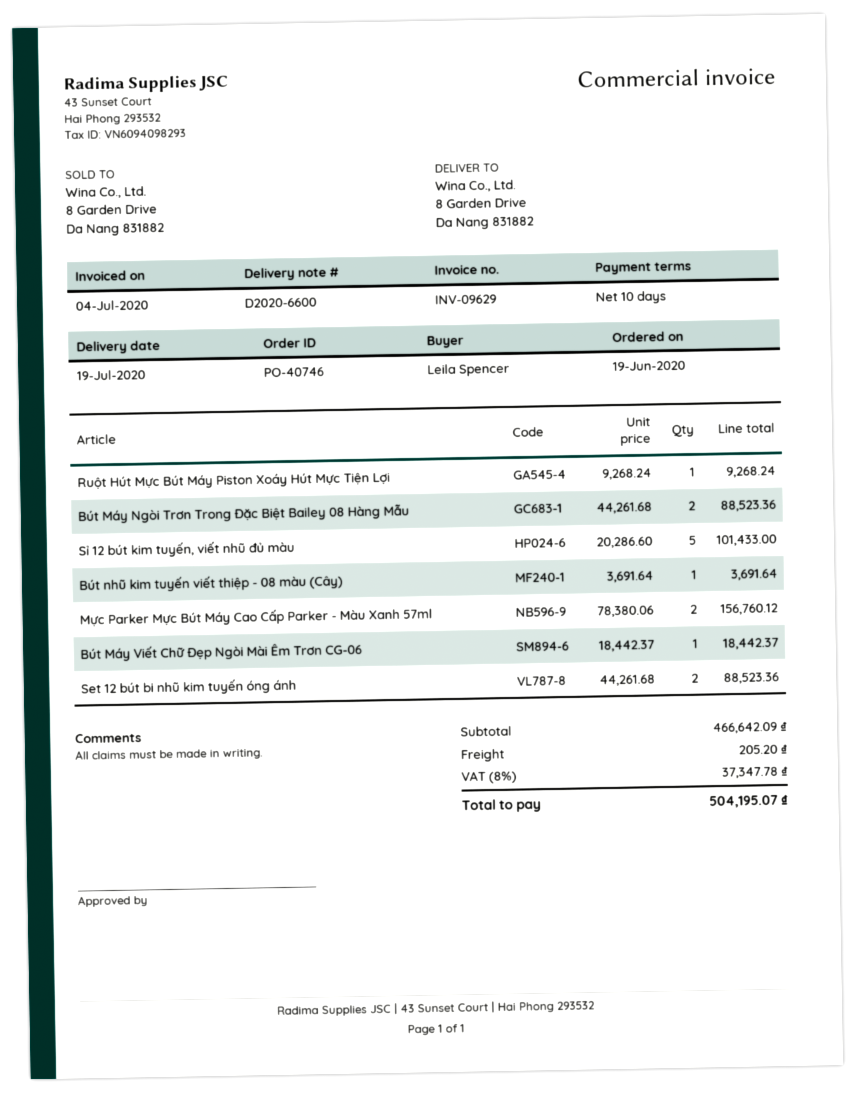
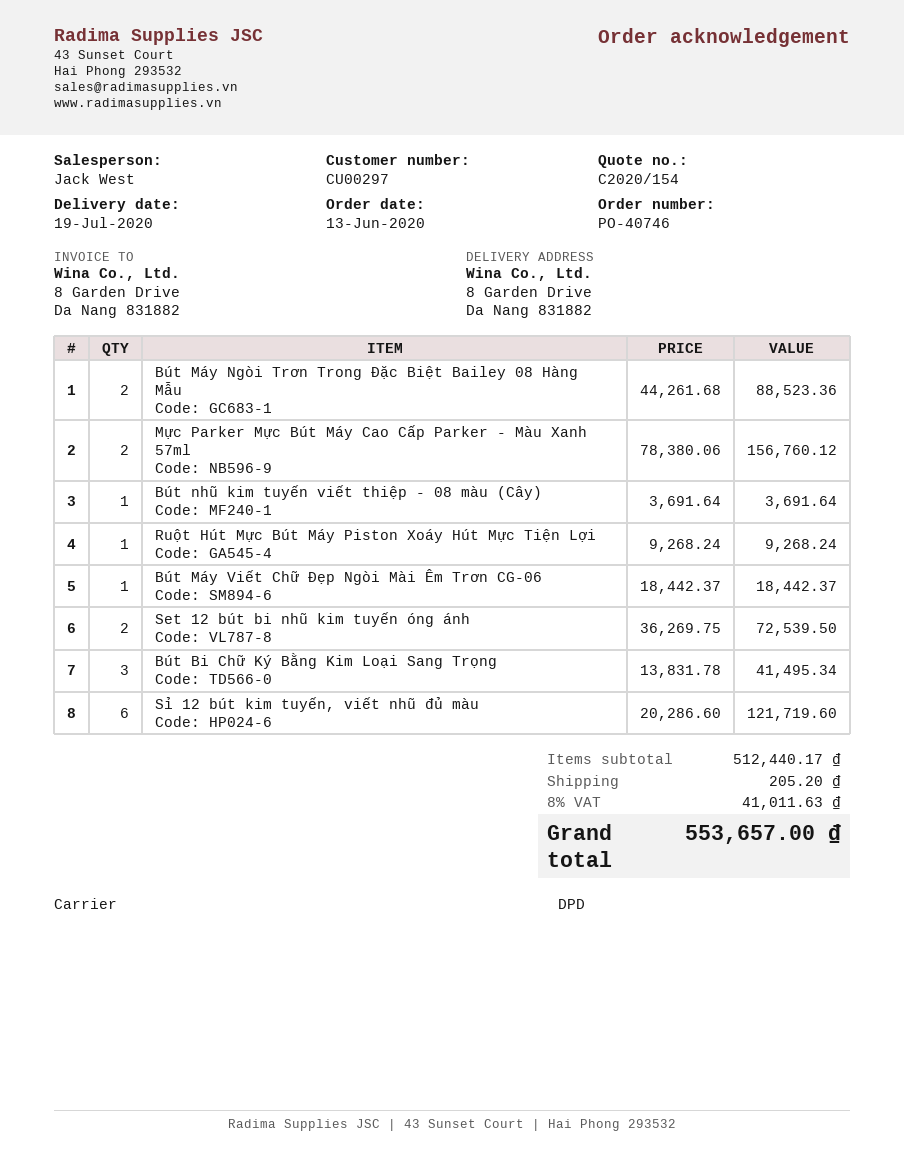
order date: 2020-06-19 -> 2020-06-13
Sỉ 12 bút kim tuyến, viết nhũ đủ màu: 5 x 20286.60 = 101433.00 -> 6 x 20286.60 = 121719.60
Set 12 bút bi nhũ kim tuyến óng ánh: 2 x 44261.68 = 88523.36 -> 2 x 36269.75 = 72539.50
Bút Bi Chữ Ký Bằng Kim Loại Sang Trọng: none -> 3 x 13831.78 = 41495.34
subtotal: 466642.09 -> 512440.17
tax: 8% = 37347.78 -> 8% = 41011.63
total: 504195.07 -> 553657.00

